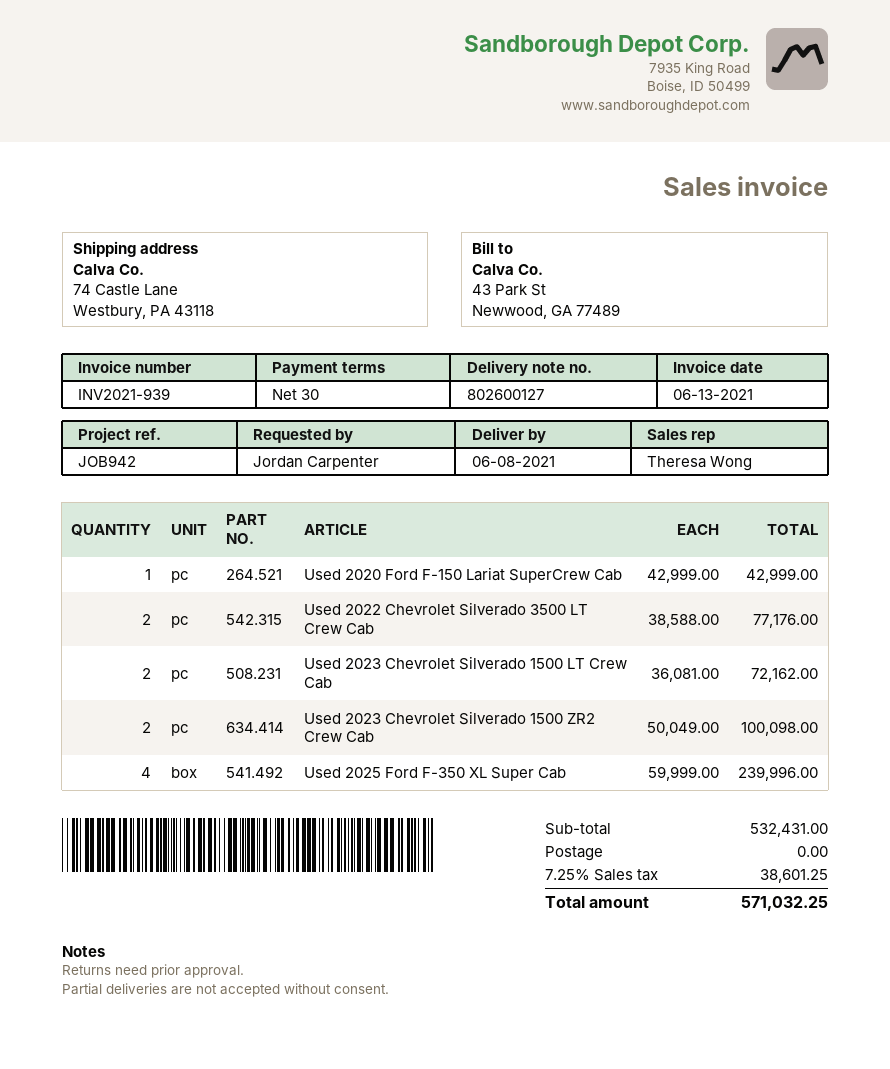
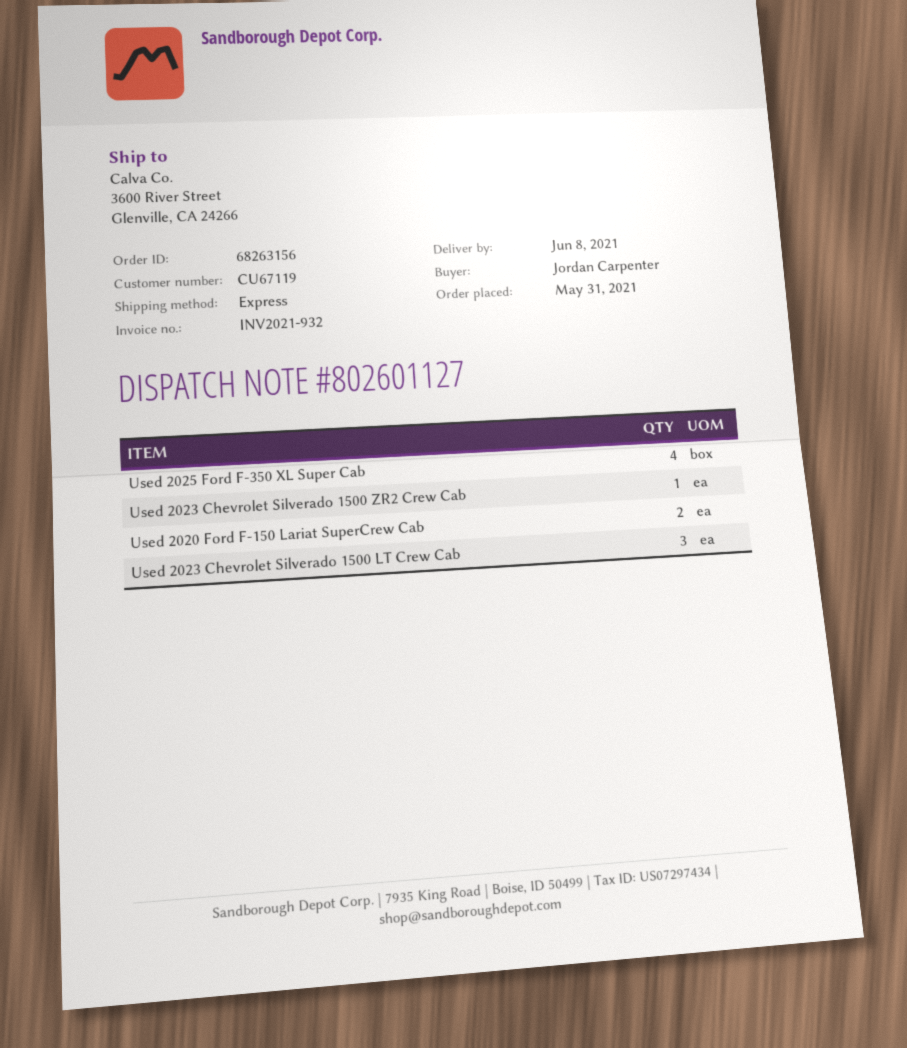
delivery note number: 802600127 -> 802601127
invoice number: INV2021-939 -> INV2021-932
ship to: 74 Castle Lane, Westbury, PA 43118 -> 3600 River Street, Glenville, CA 24266
Used 2020 Ford F-150 Lariat SuperCrew Cab: 1 -> 2
Used 2022 Chevrolet Silverado 3500 LT Crew Cab: 2 -> none
Used 2023 Chevrolet Silverado 1500 LT Crew Cab: 2 -> 3
Used 2023 Chevrolet Silverado 1500 ZR2 Crew Cab: 2 -> 1

